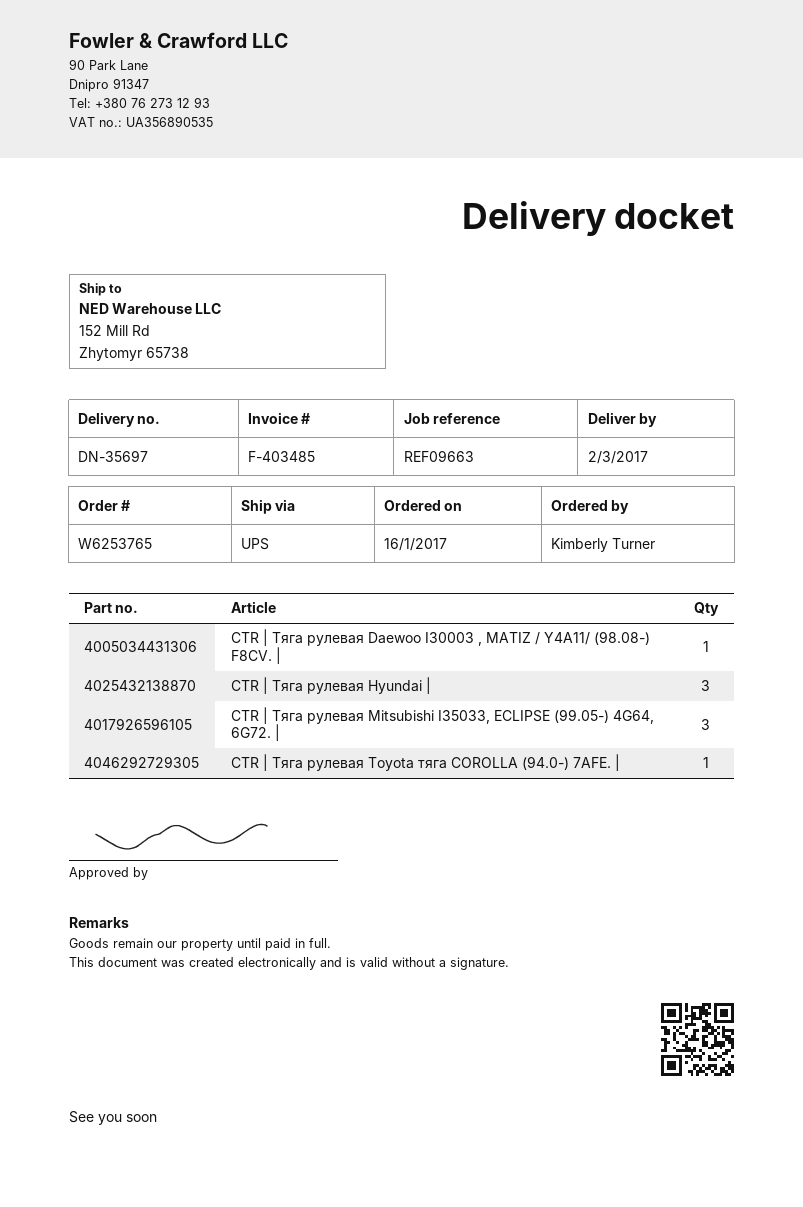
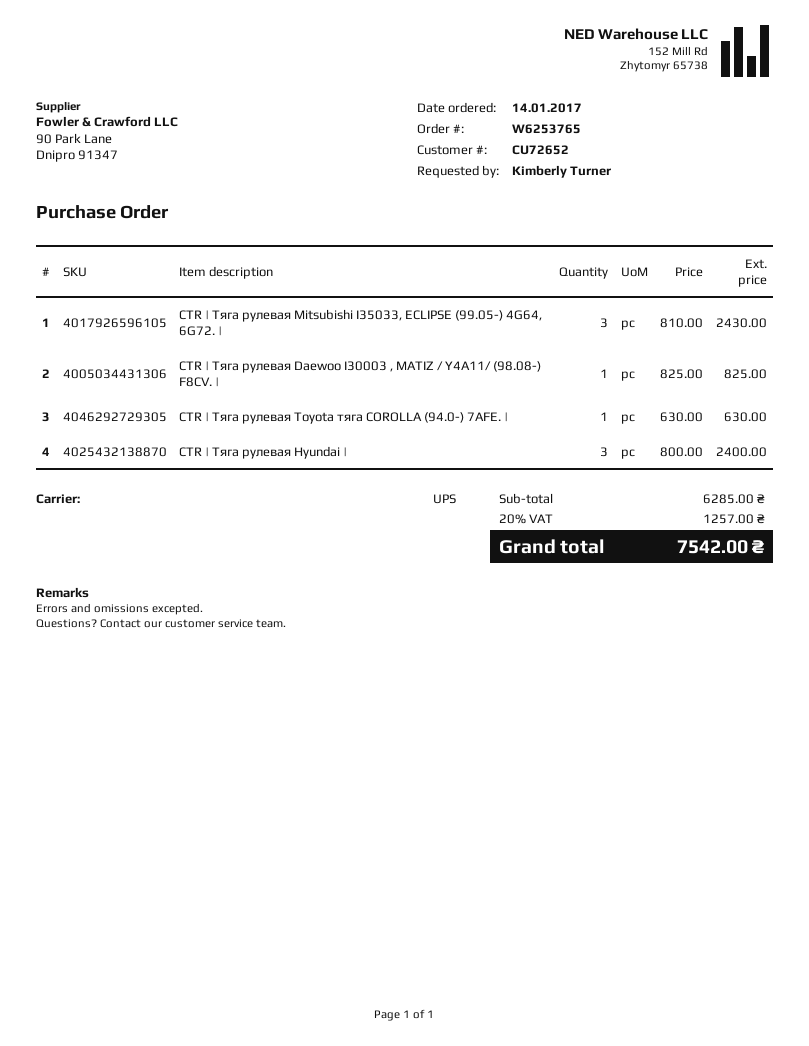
order date: 2017-01-16 -> 2017-01-14

